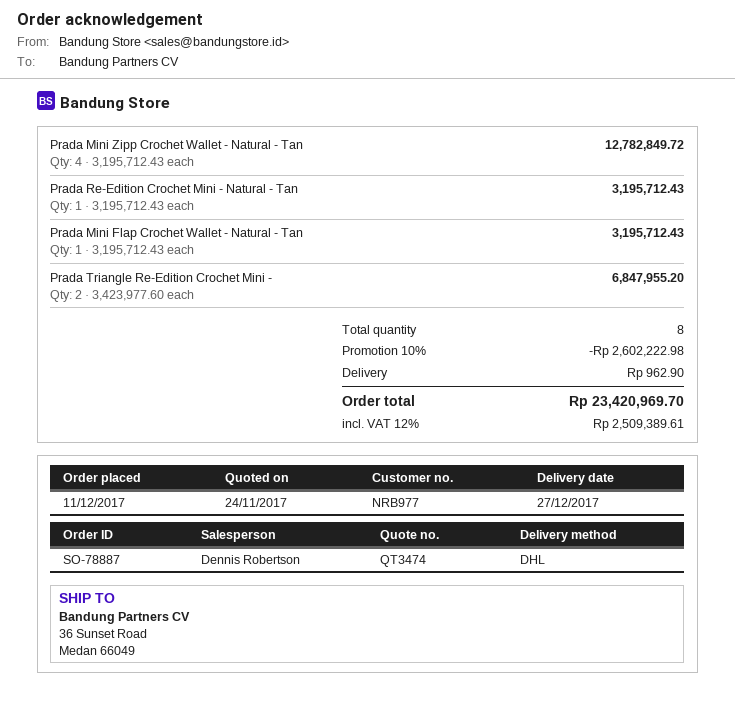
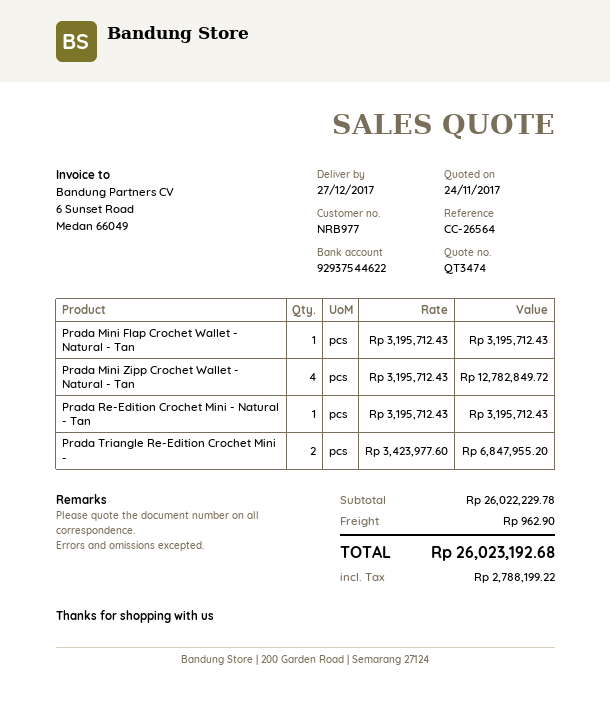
discount: 10% = 2602222.98 -> none
tax: 2509389.61 -> 2788199.22
total: 23420969.70 -> 26023192.68

